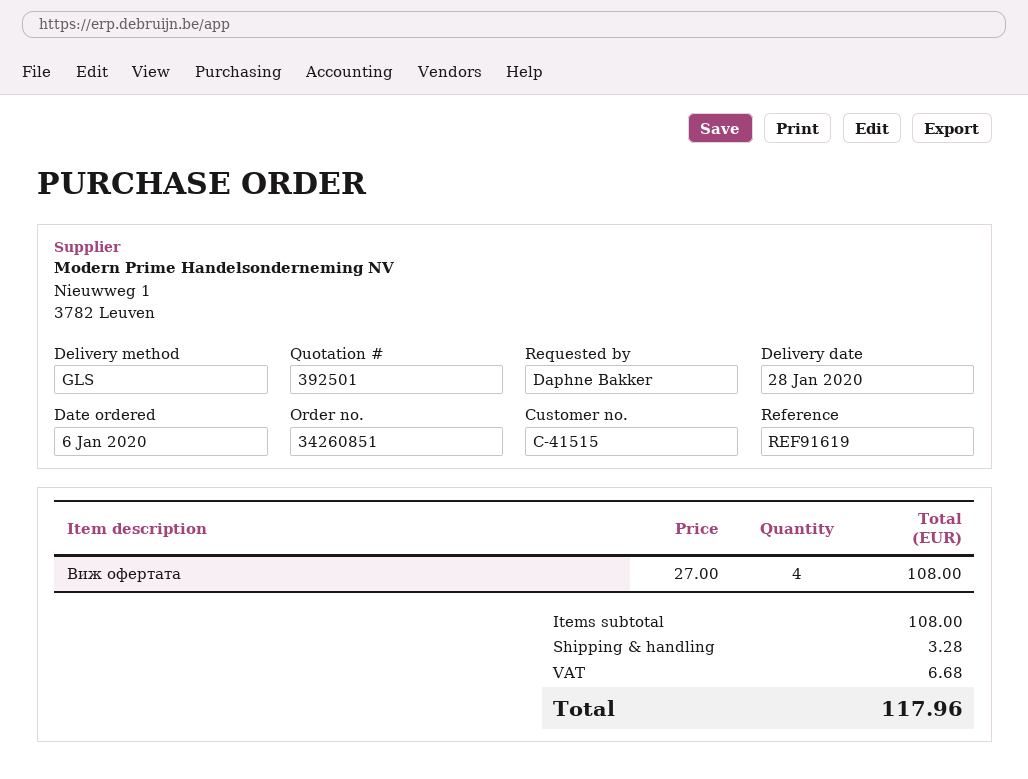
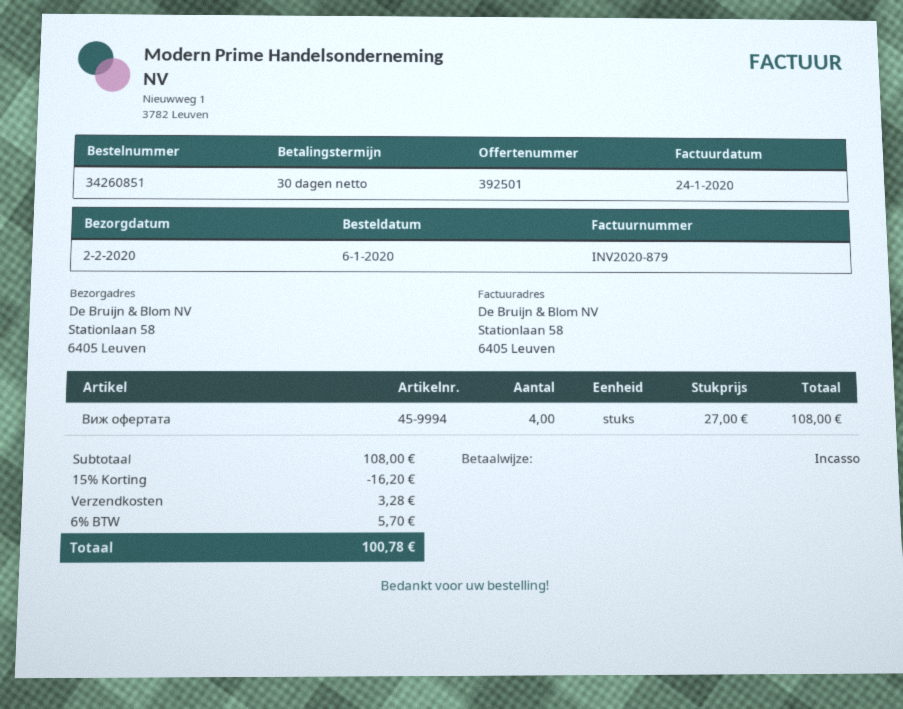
delivery date: 2020-01-28 -> 2020-02-02
discount: none -> 15% = 16.20
tax: 6.68 -> 5.70
total: 117.96 -> 100.78

